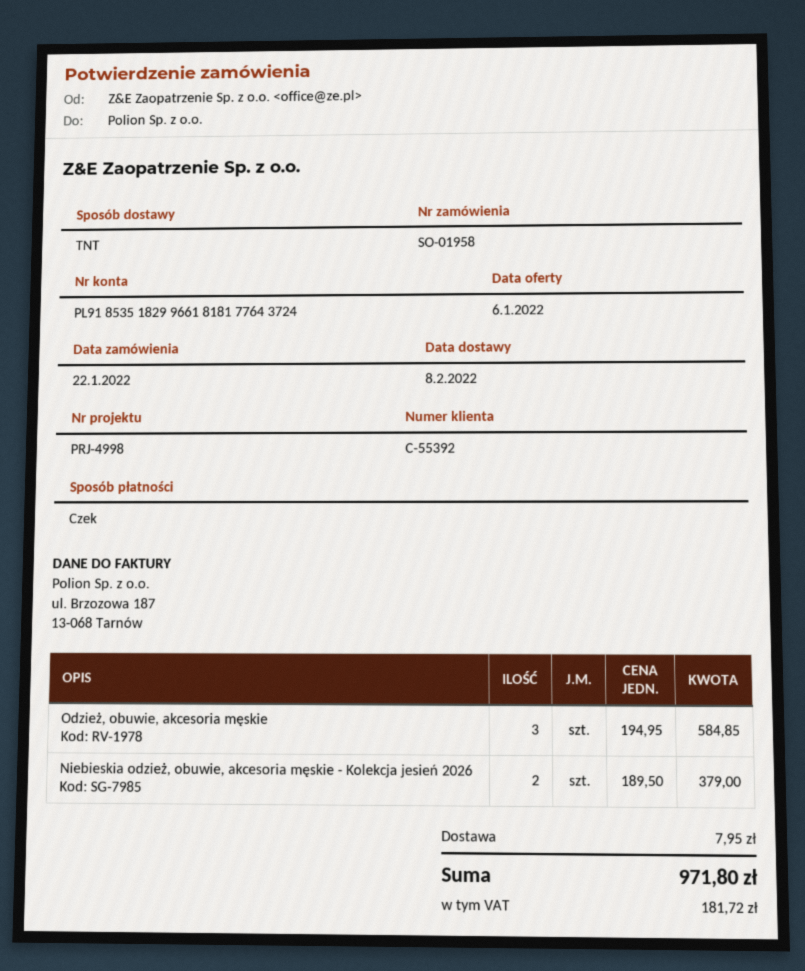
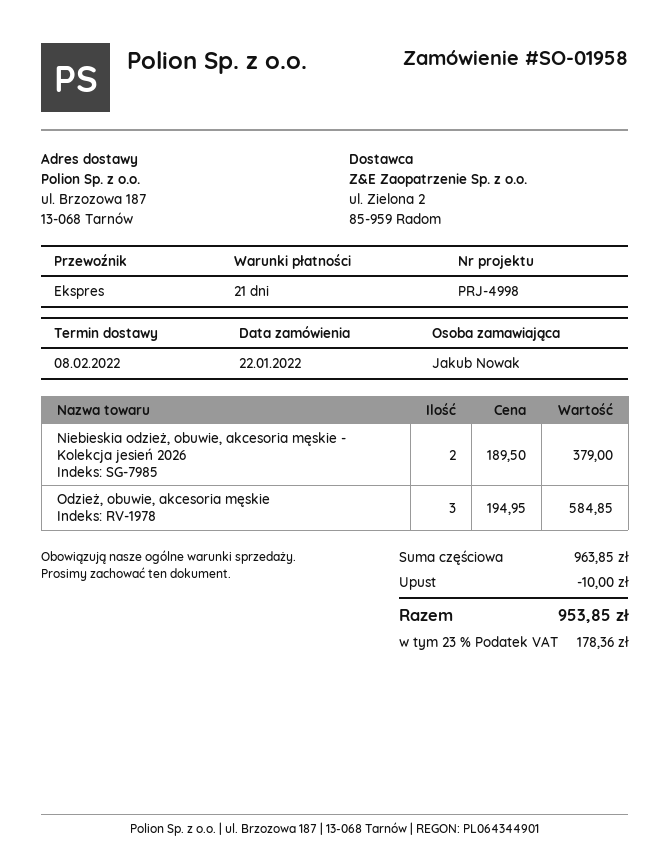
shipping method: TNT -> express
discount: none -> 10.00
shipping: 7.95 -> none
tax: 181.72 -> 178.36
total: 971.80 -> 953.85

